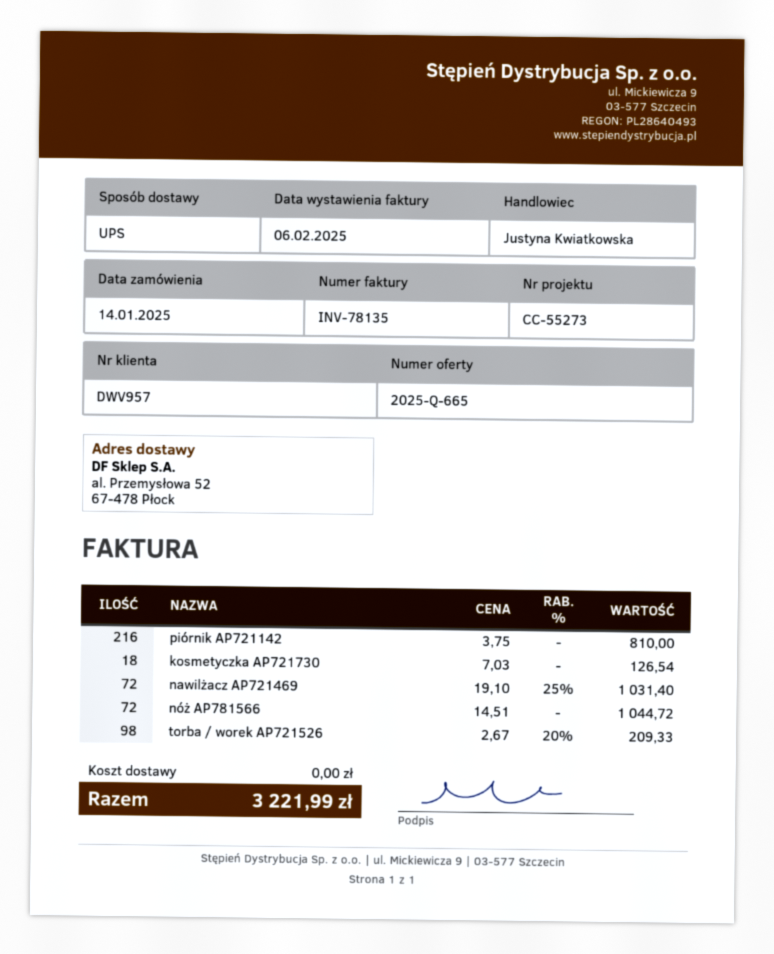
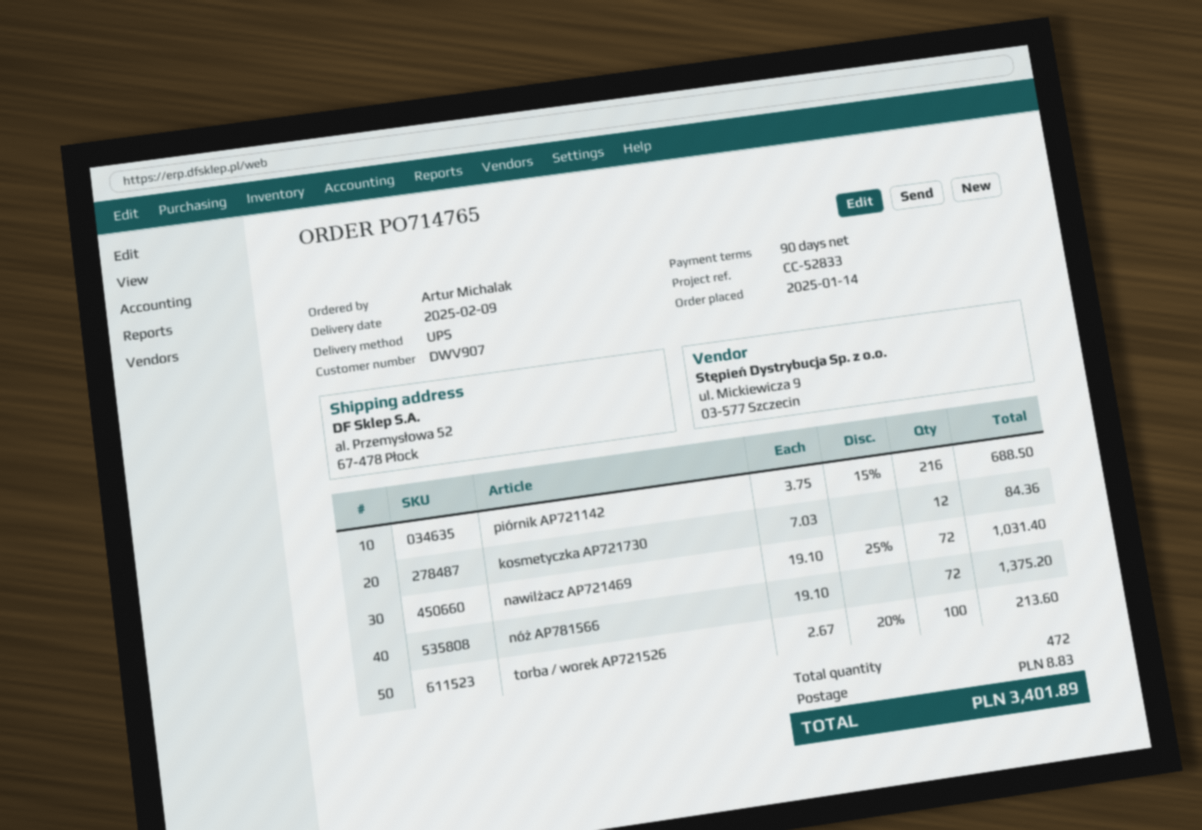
customer number: DWV957 -> DWV907
reference: CC-55273 -> CC-52833
piórnik AP721142: 216 x 3.75 = 810.00 -> 216 x 3.75 - 15% = 688.50
kosmetyczka AP721730: 18 x 7.03 = 126.54 -> 12 x 7.03 = 84.36
nóż AP781566: 72 x 14.51 = 1044.72 -> 72 x 19.10 = 1375.20
torba / worek AP721526: 98 x 2.67 - 20% = 209.33 -> 100 x 2.67 - 20% = 213.60
shipping: 0.00 -> 8.83
total: 3221.99 -> 3401.89

